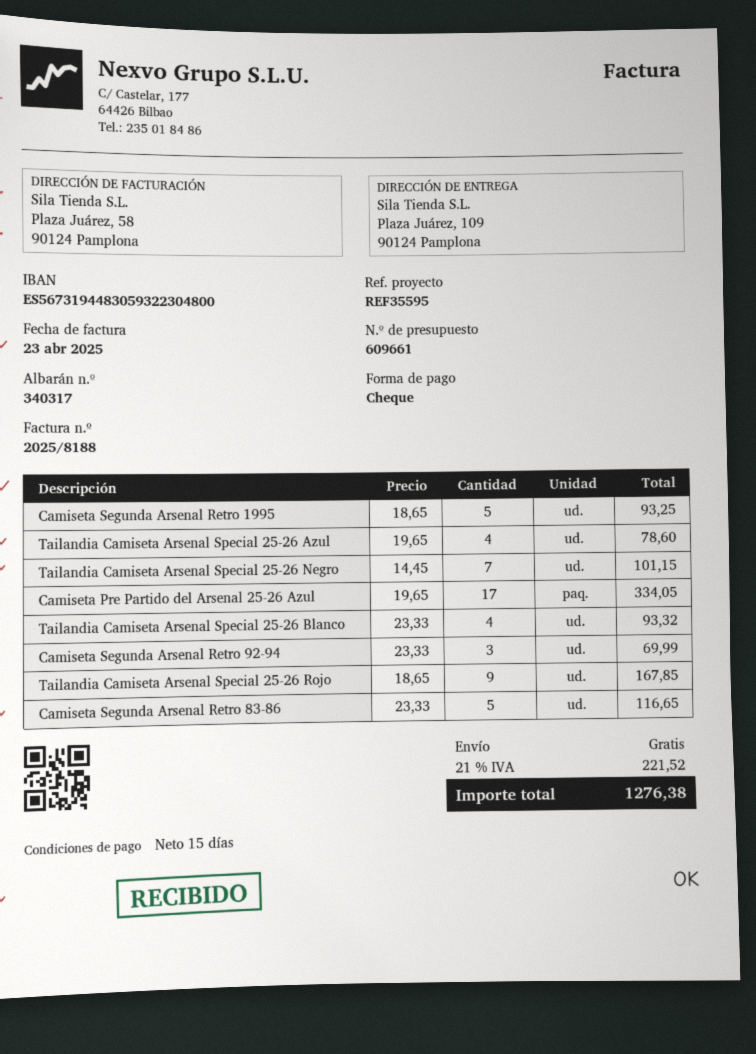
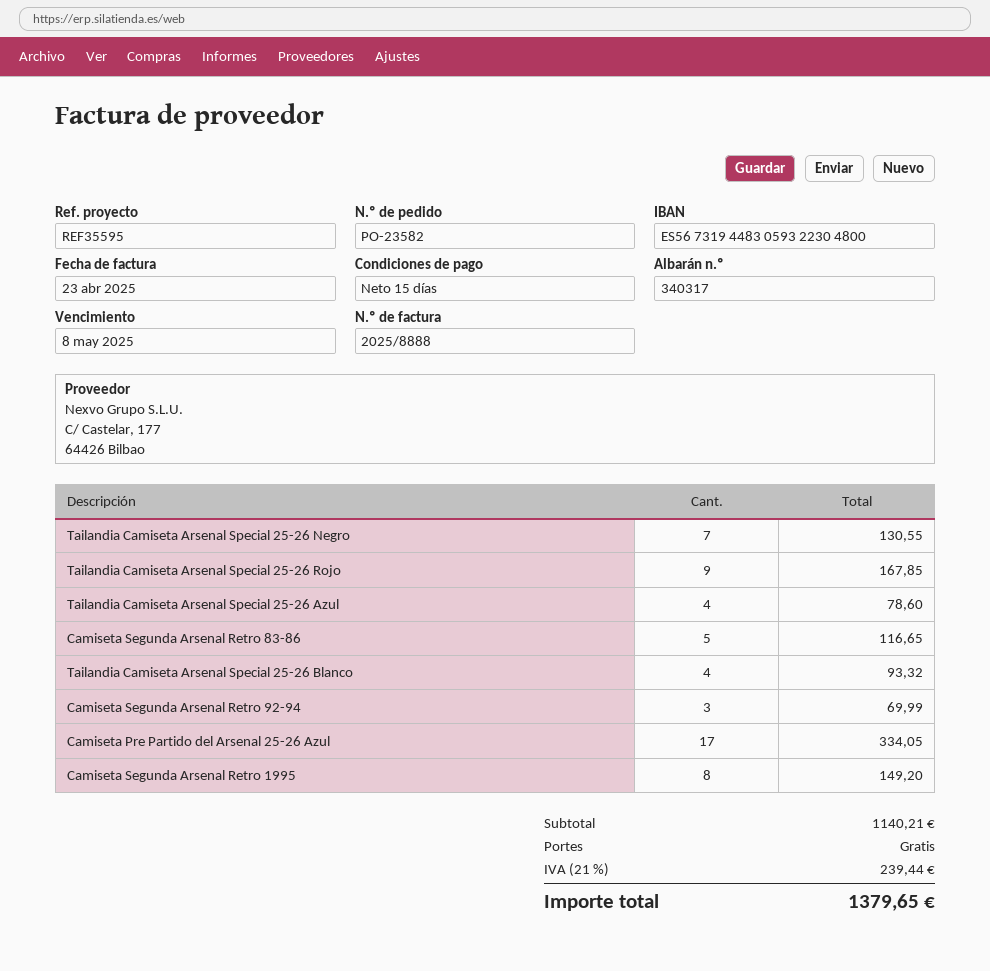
invoice number: 2025/8188 -> 2025/8888
Camiseta Segunda Arsenal Retro 1995: 5 for 93.25 -> 8 for 149.20
Tailandia Camiseta Arsenal Special 25-26 Negro: 7 for 101.15 -> 7 for 130.55
tax: 21% = 221.52 -> 21% = 239.44
total: 1276.38 -> 1379.65

